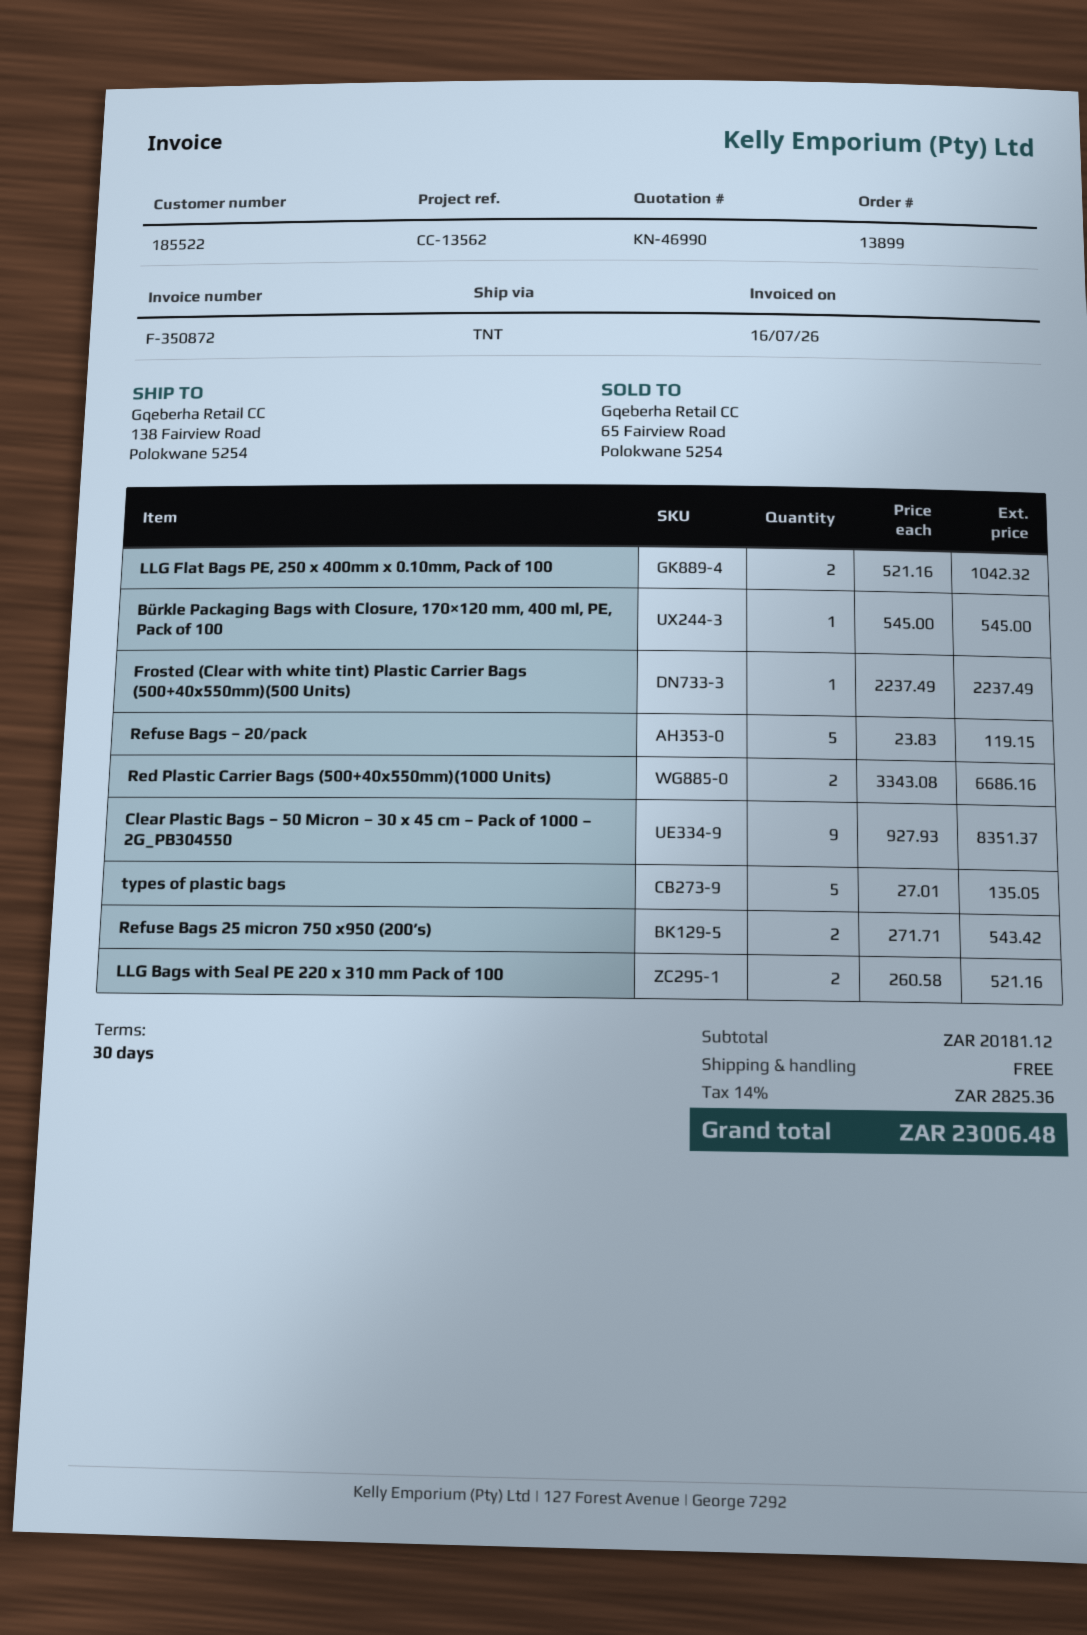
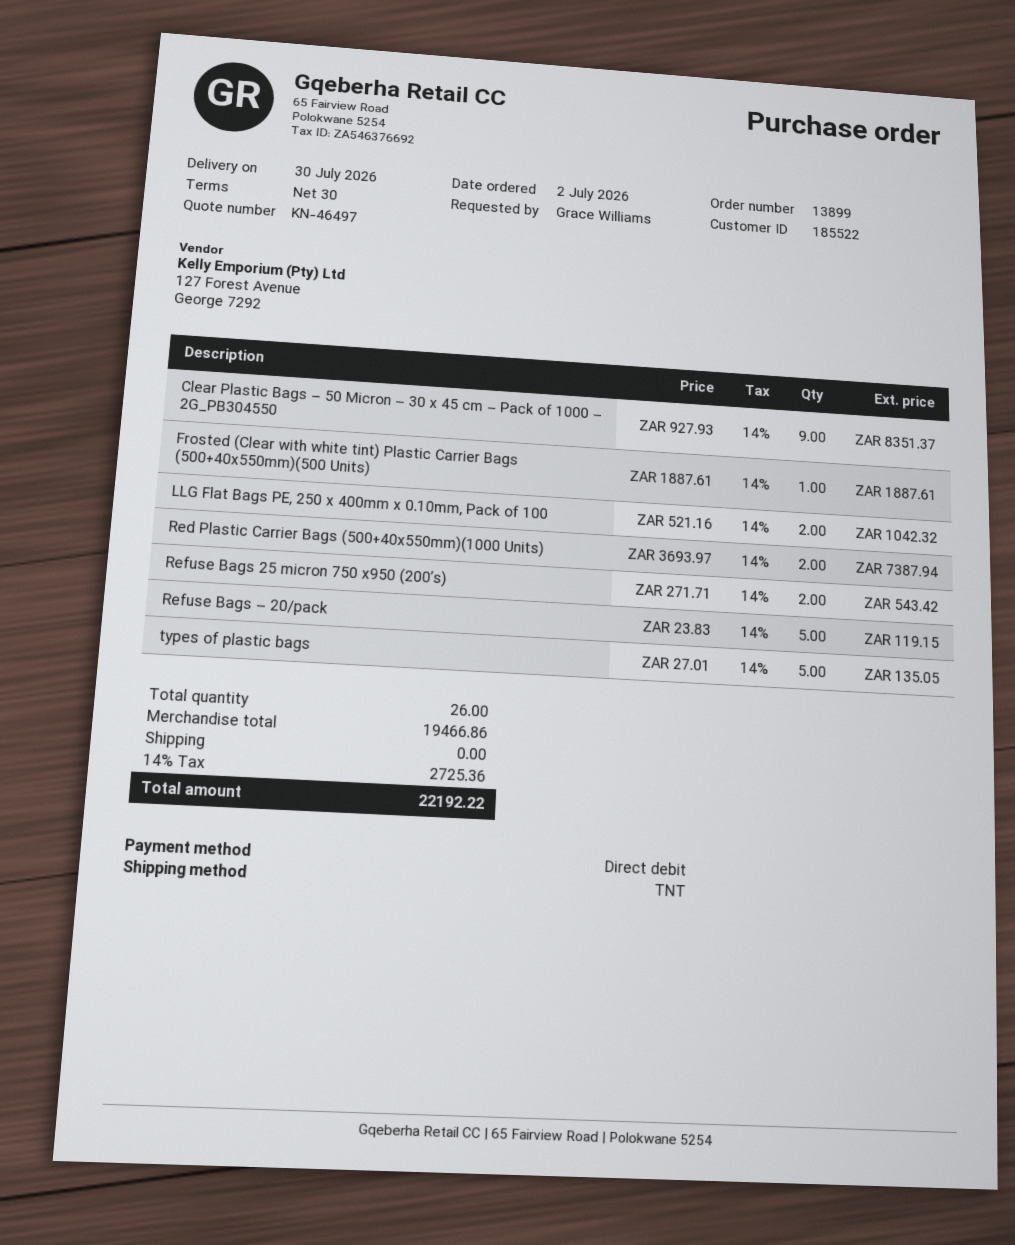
quote number: KN-46990 -> KN-46497
Bürkle Packaging Bags with Closure, 170×120 mm, 400 ml, PE, Pack of 100: 1 x 545.00 = 545.00 -> none
Frosted (Clear with white tint) Plastic Carrier Bags (500+40x550mm)(500 Units): 1 x 2237.49 = 2237.49 -> 1 x 1887.61 = 1887.61
Red Plastic Carrier Bags (500+40x550mm)(1000 Units): 2 x 3343.08 = 6686.16 -> 2 x 3693.97 = 7387.94
LLG Bags with Seal PE 220 x 310 mm Pack of 100: 2 x 260.58 = 521.16 -> none
subtotal: 20181.12 -> 19466.86
tax: 14% = 2825.36 -> 14% = 2725.36
total: 23006.48 -> 22192.22

